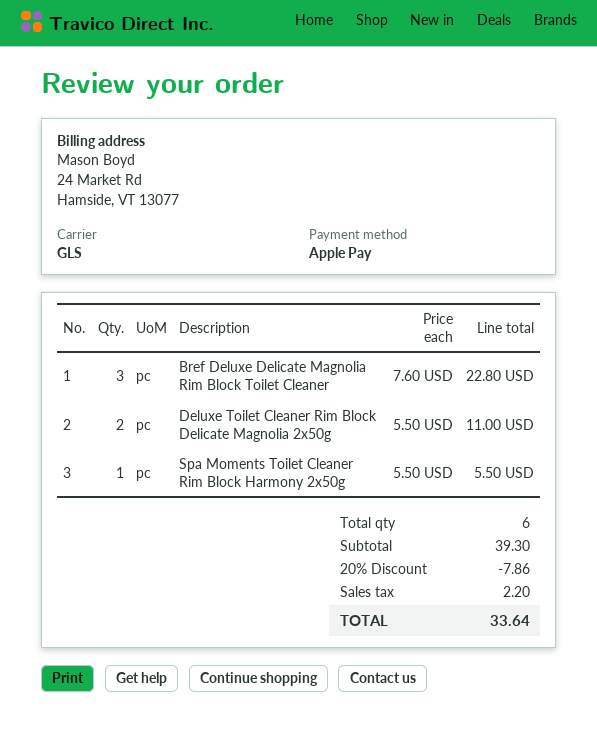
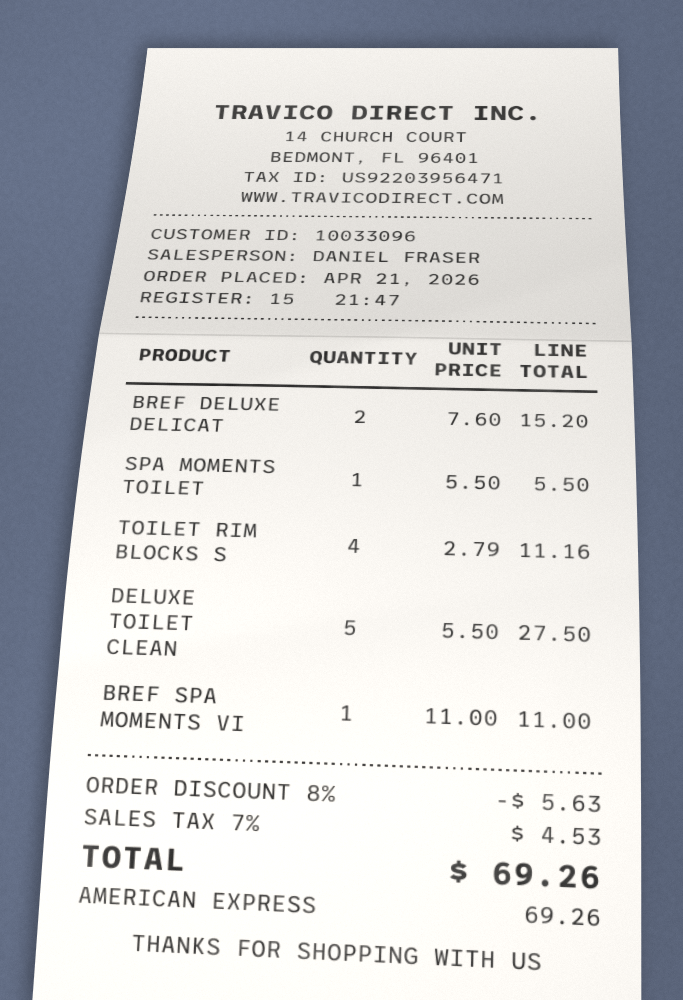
payment method: Apple Pay -> American Express
Bref Deluxe Delicate Magnolia Rim Block Toilet Cleaner: 3 x 7.60 = 22.80 -> 2 x 7.60 = 15.20
Deluxe Toilet Cleaner Rim Block Delicate Magnolia 2x50g: 2 x 5.50 = 11.00 -> 5 x 5.50 = 27.50
TOILET RIM BLOCKS S: none -> 4 x 2.79 = 11.16
BREF SPA MOMENTS VI: none -> 1 x 11.00 = 11.00
discount: 20% = 7.86 -> 8% = 5.63
tax: 2.20 -> 4.53
total: 33.64 -> 69.26

